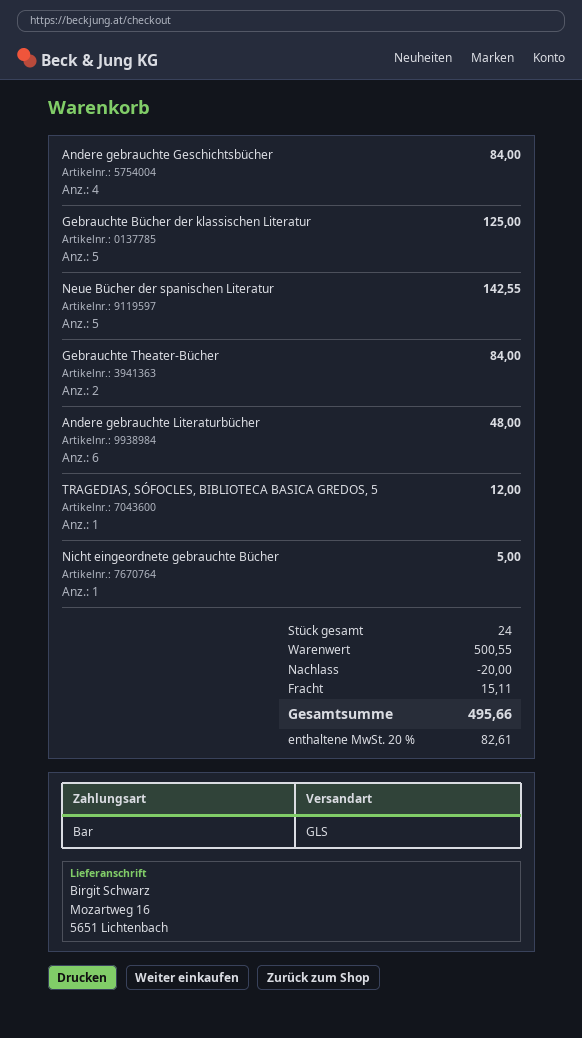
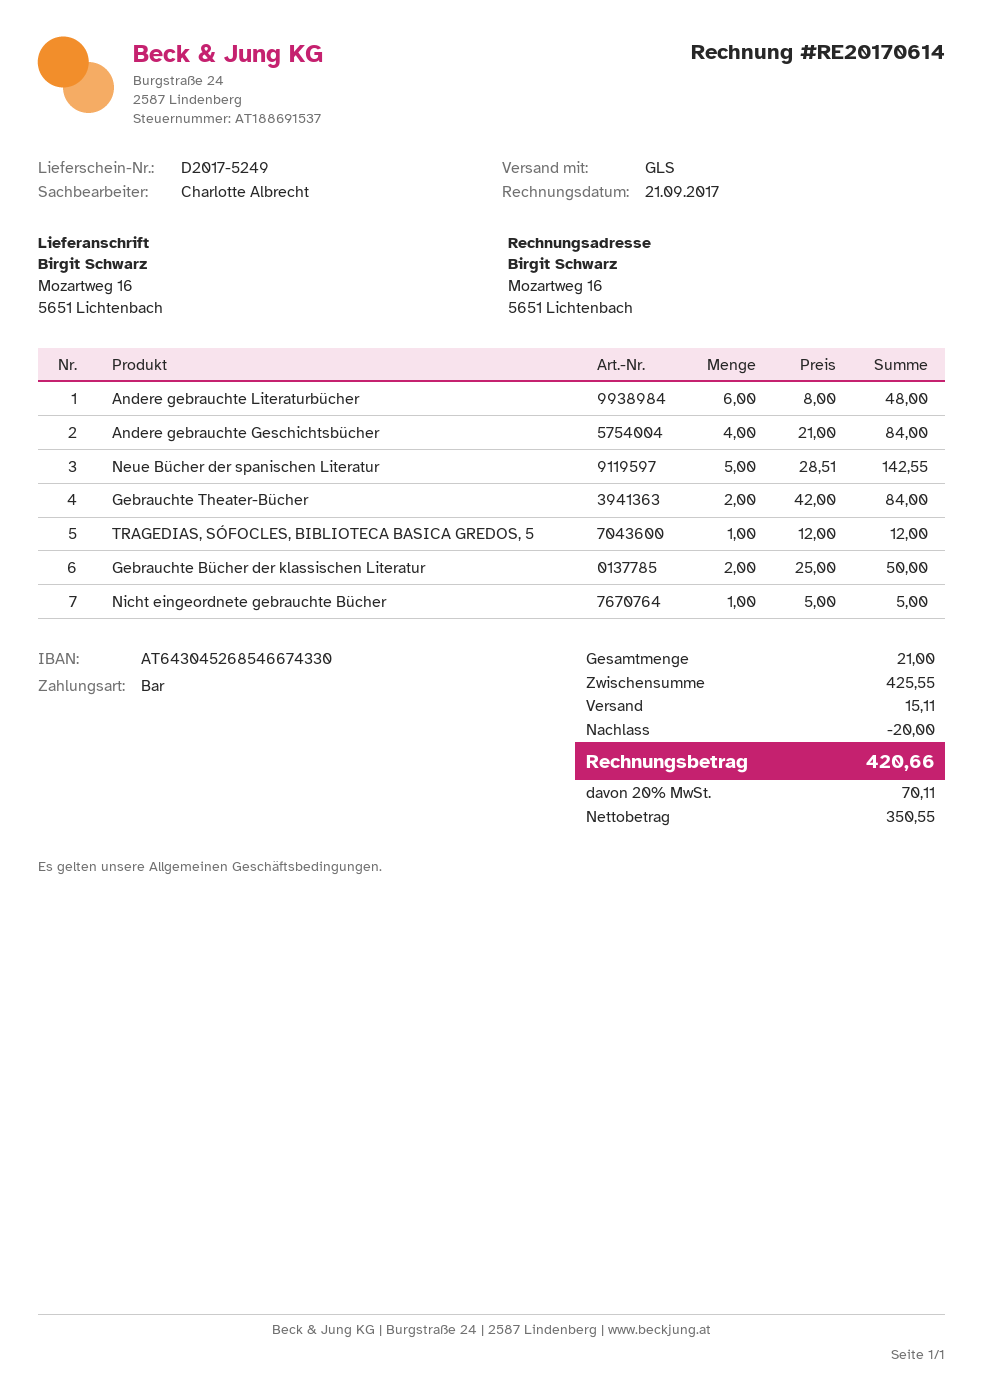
Gebrauchte Bücher der klassischen Literatur: 5 for 125.00 -> 2 for 50.00
total quantity: 24 -> 21
subtotal: 500.55 -> 425.55
tax: 20% = 82.61 -> 20% = 70.11
total: 495.66 -> 420.66

